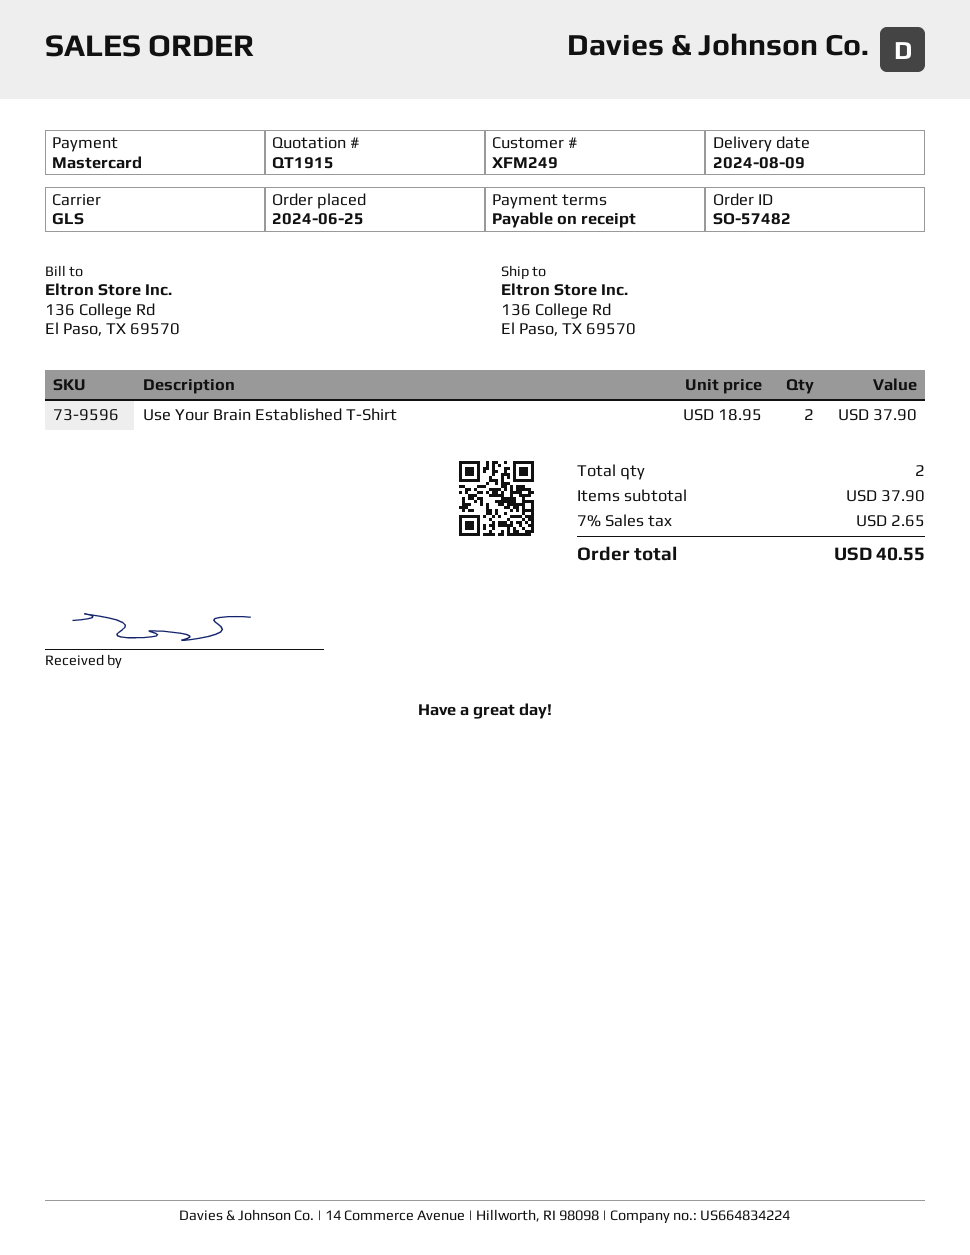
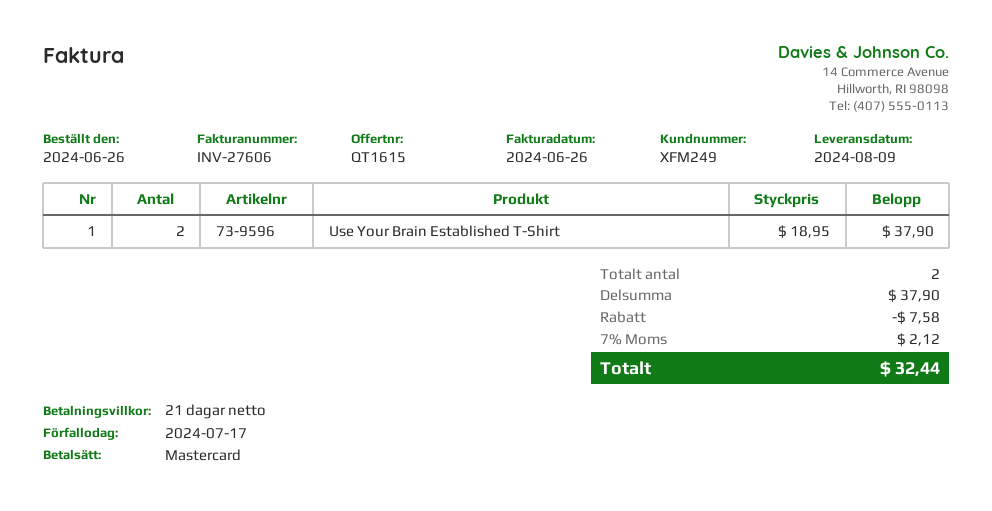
quote number: QT1915 -> QT1615
order date: 2024-06-25 -> 2024-06-26
payment terms: on receipt -> 21 days
discount: none -> 7.58
tax: 7% = 2.65 -> 7% = 2.12
total: 40.55 -> 32.44

